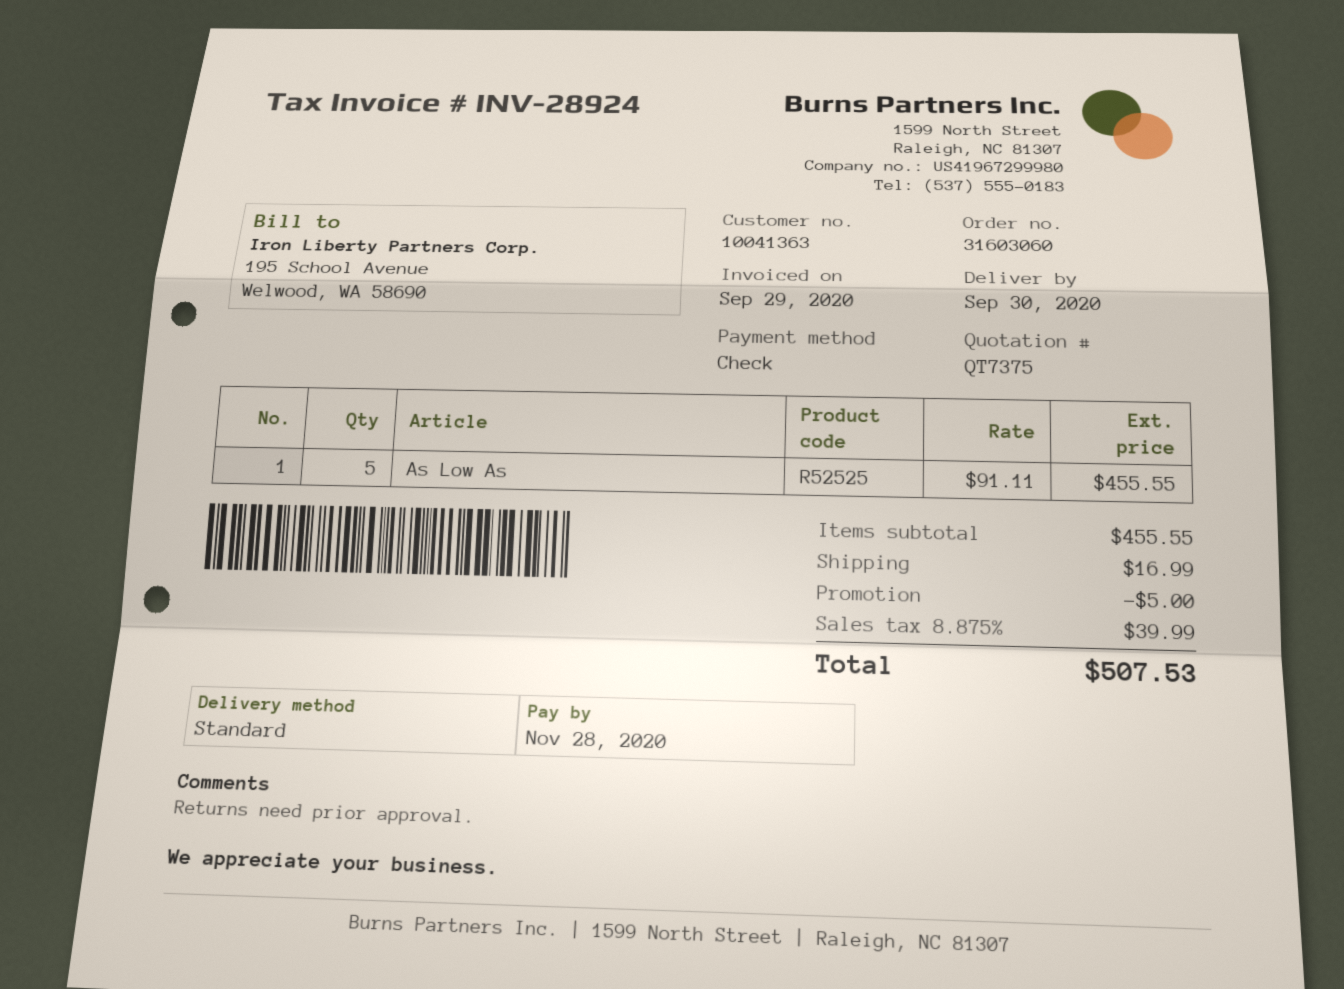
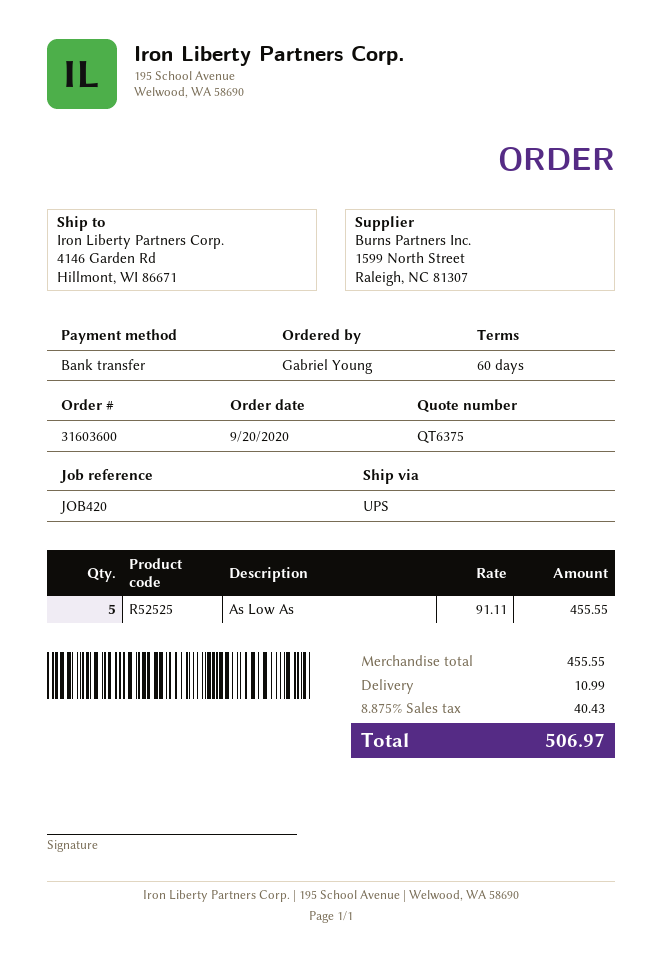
quote number: QT7375 -> QT6375
order number: 31603060 -> 31603600
payment method: cheque -> bank transfer
shipping method: standard -> UPS
discount: 5.00 -> none
shipping: 16.99 -> 10.99
tax: 8.875% = 39.99 -> 8.875% = 40.43
total: 507.53 -> 506.97

